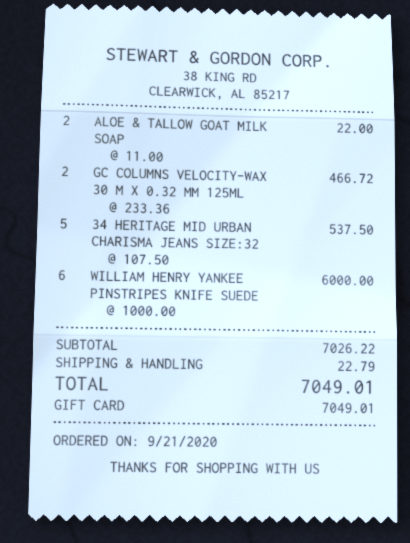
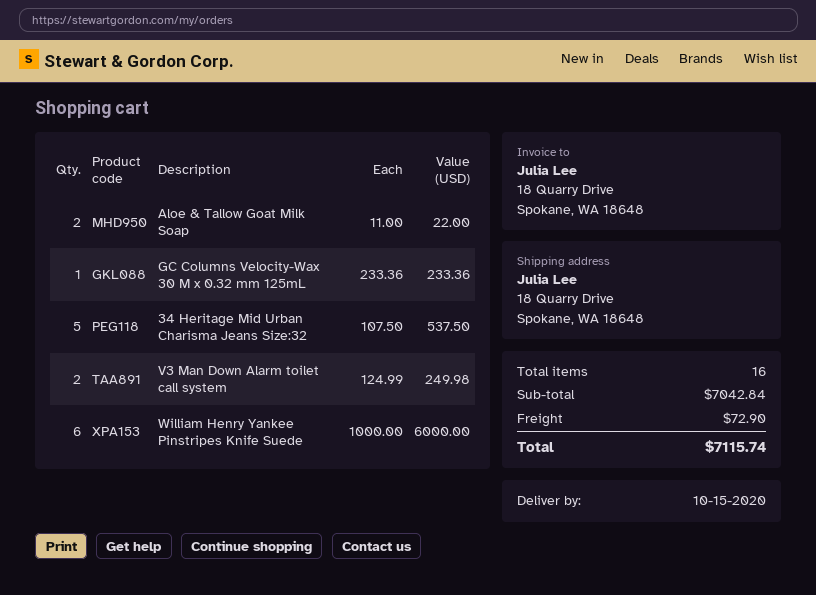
GC COLUMNS VELOCITY-WAX 30 M X 0.32 MM 125ML: 2 x 233.36 = 466.72 -> 1 x 233.36 = 233.36
V3 Man Down Alarm toilet call system: none -> 2 x 124.99 = 249.98
subtotal: 7026.22 -> 7042.84
shipping: 22.79 -> 72.90
total: 7049.01 -> 7115.74

